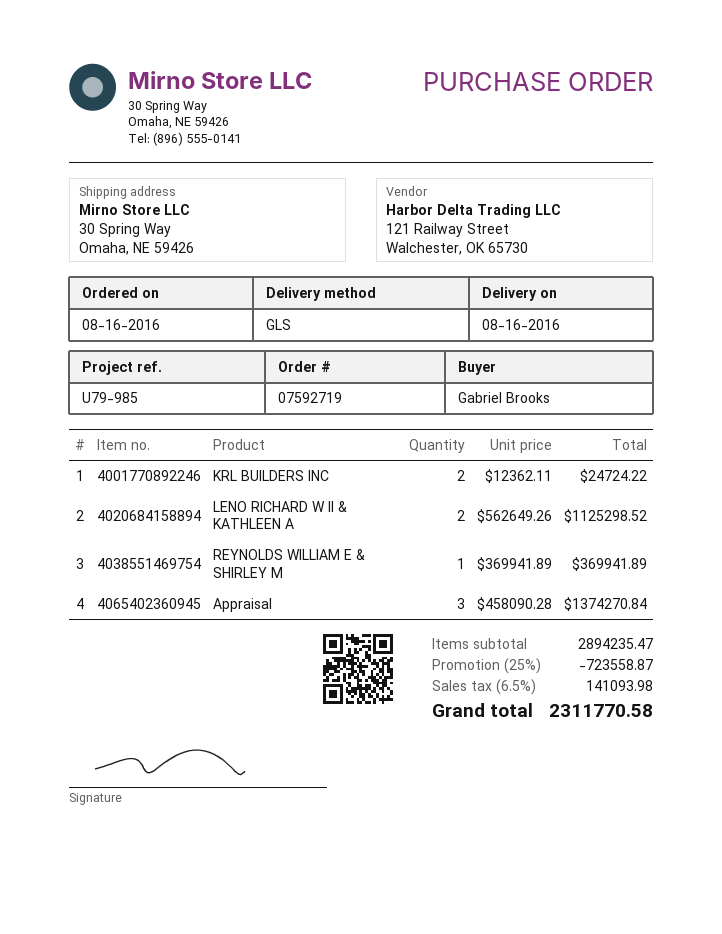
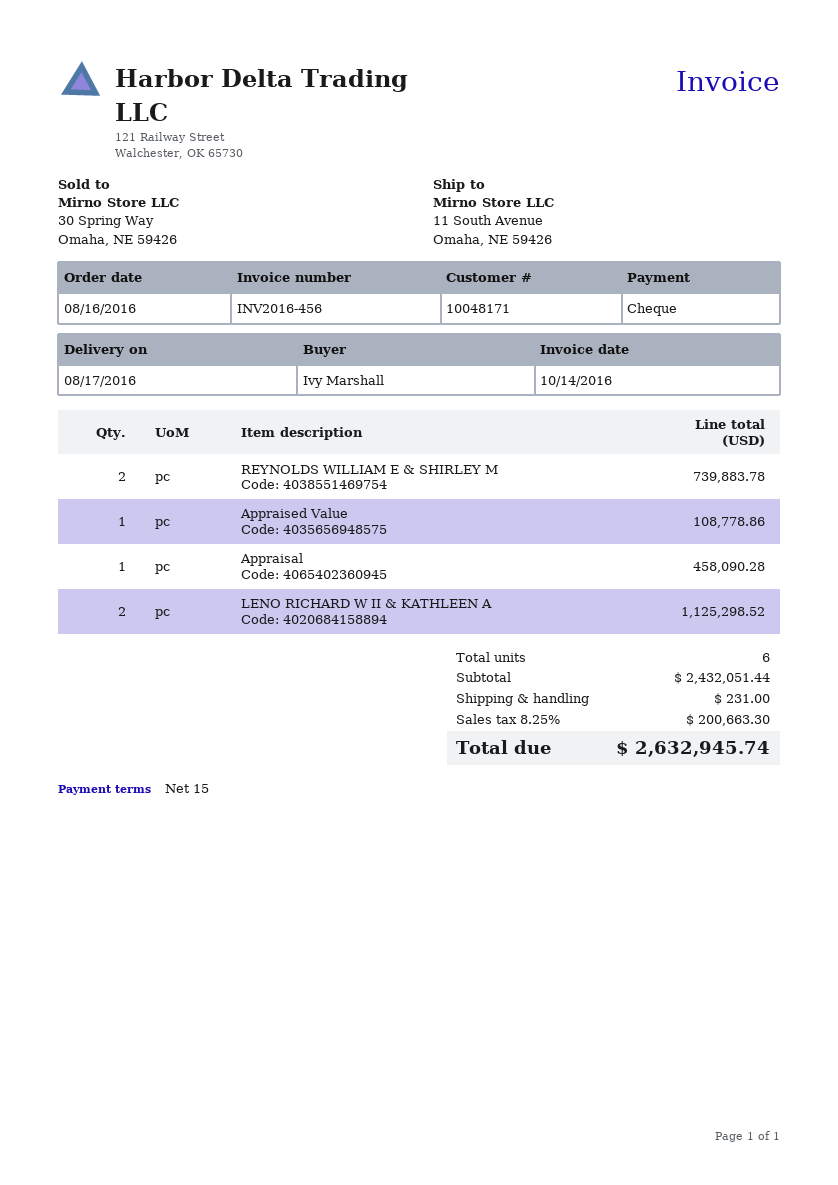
delivery date: 2016-08-16 -> 2016-08-17
ordered by: Gabriel Brooks -> Ivy Marshall
ship to: 30 Spring Way, Omaha, NE 59426 -> 11 South Avenue, Omaha, NE 59426
KRL BUILDERS INC: 2 for 24724.22 -> none
REYNOLDS WILLIAM E & SHIRLEY M: 1 for 369941.89 -> 2 for 739883.78
Appraisal: 3 for 1374270.84 -> 1 for 458090.28
Appraised Value: none -> 1 for 108778.86
subtotal: 2894235.47 -> 2432051.44
discount: 25% = 723558.87 -> none
shipping: none -> 231.00
tax: 6.5% = 141093.98 -> 8.25% = 200663.30
total: 2311770.58 -> 2632945.74

